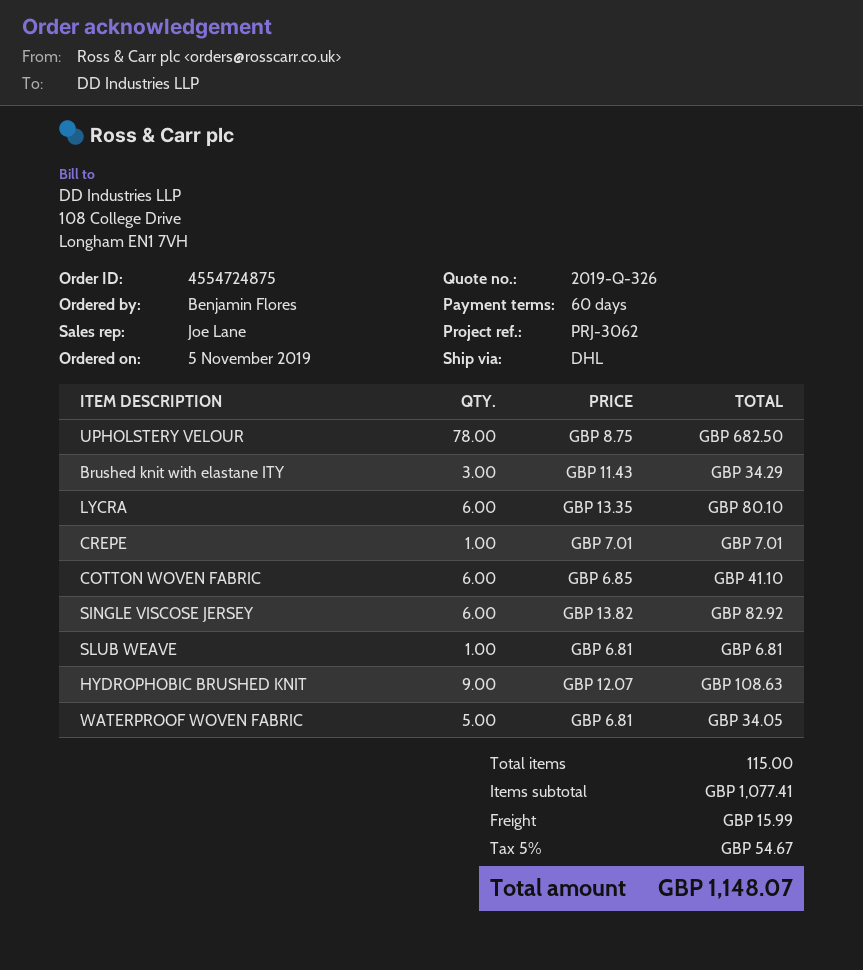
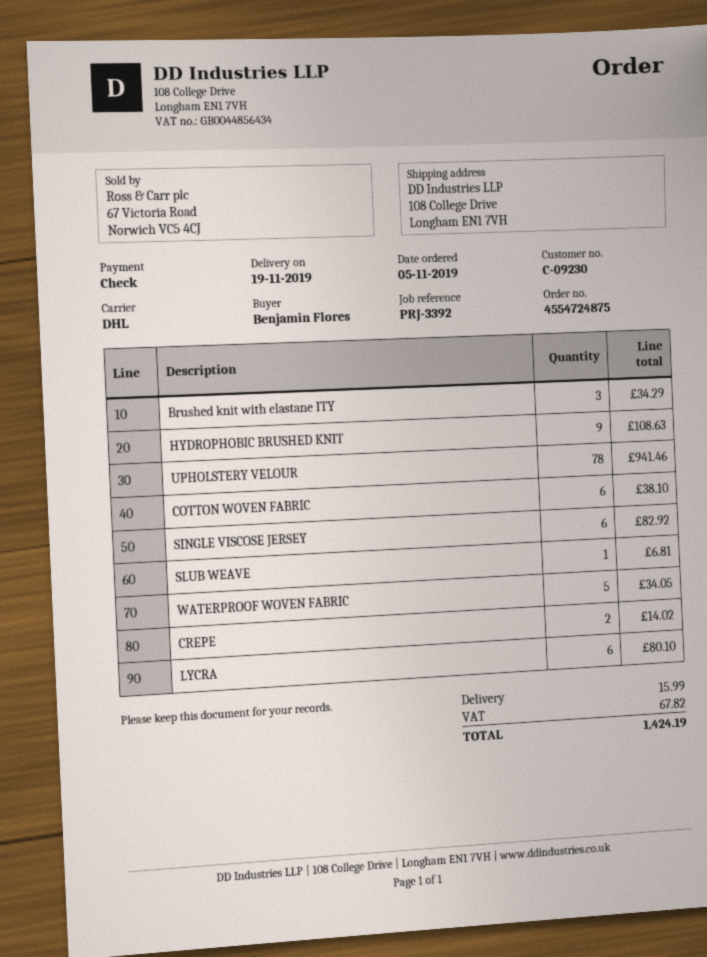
reference: PRJ-3062 -> PRJ-3392
UPHOLSTERY VELOUR: 78 for 682.50 -> 78 for 941.46
CREPE: 1 for 7.01 -> 2 for 14.02
COTTON WOVEN FABRIC: 6 for 41.10 -> 6 for 38.10
tax: 54.67 -> 67.82
total: 1148.07 -> 1424.19

